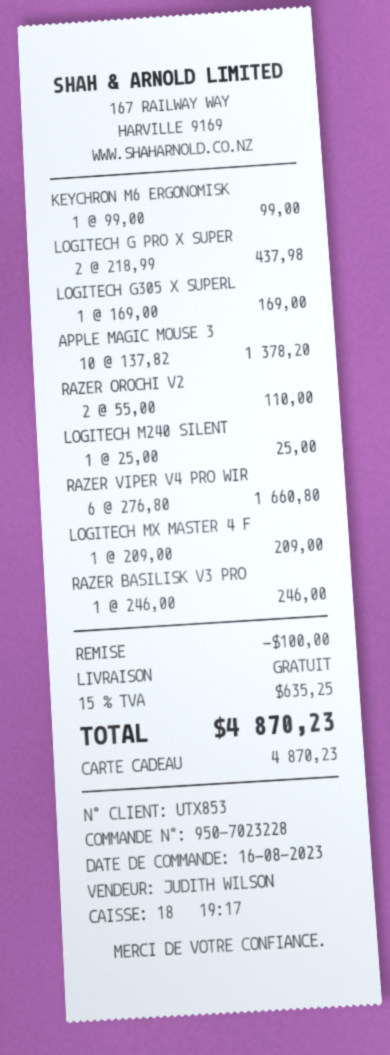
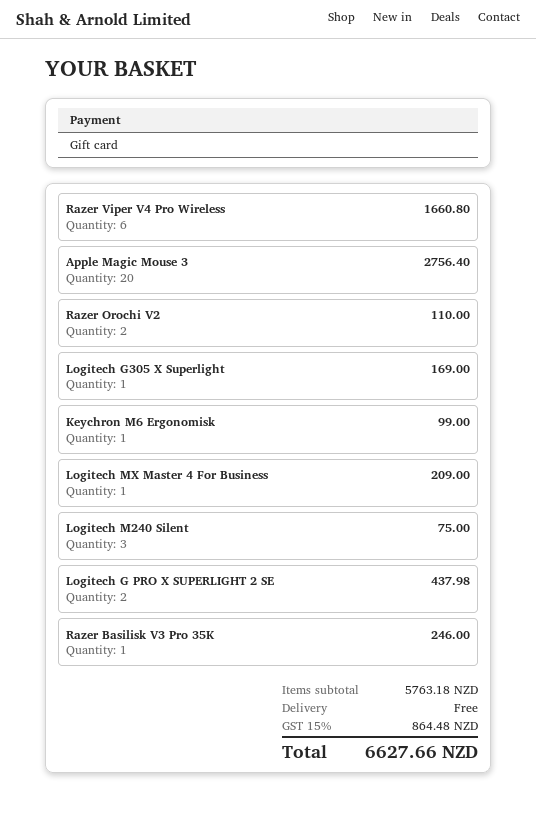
APPLE MAGIC MOUSE 3: 10 for 1378.20 -> 20 for 2756.40
LOGITECH M240 SILENT: 1 for 25.00 -> 3 for 75.00
discount: 100.00 -> none
tax: 15% = 635.25 -> 15% = 864.48
total: 4870.23 -> 6627.66

